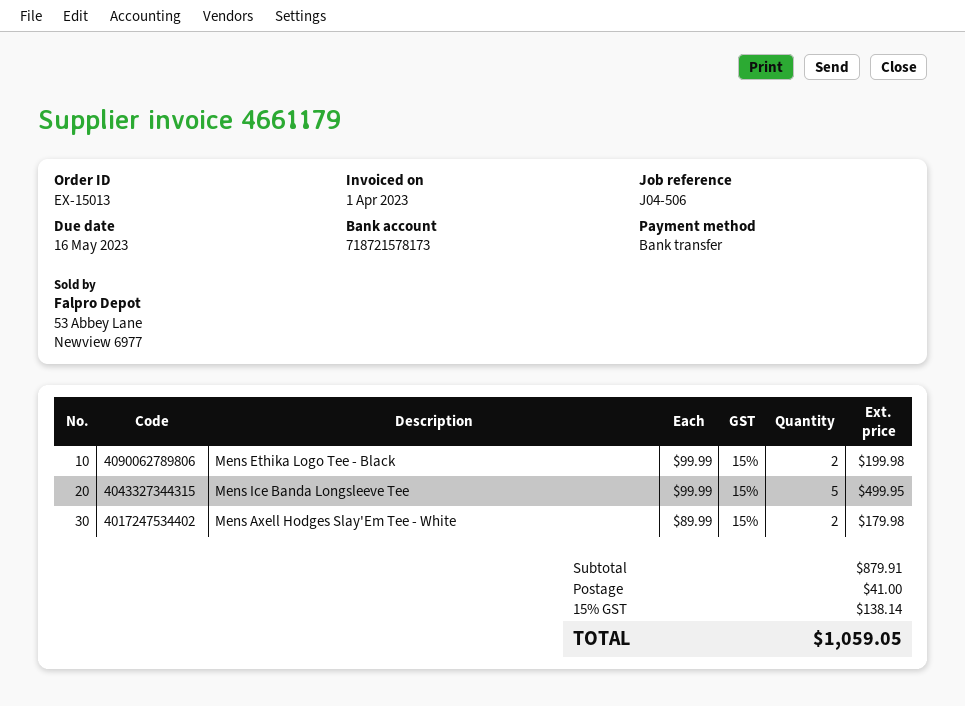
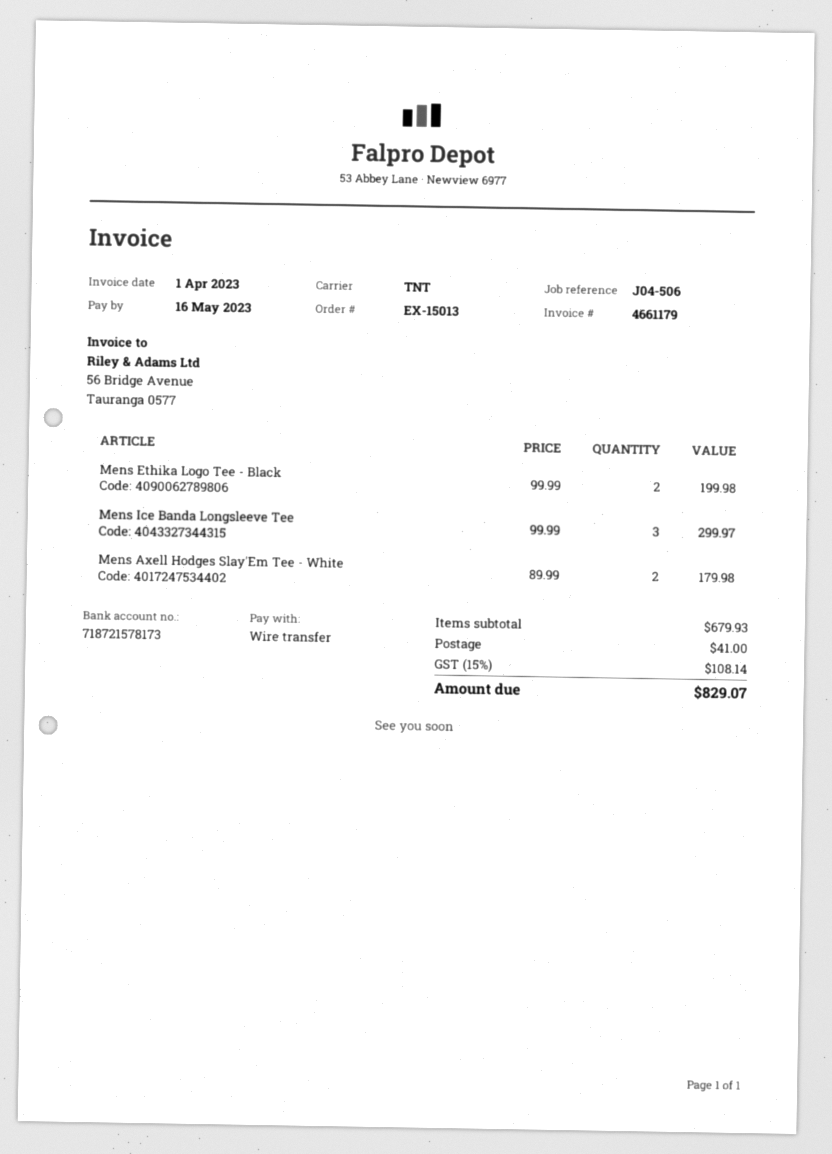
Mens Ice Banda Longsleeve Tee: 5 x 99.99 = 499.95 -> 3 x 99.99 = 299.97
subtotal: 879.91 -> 679.93
tax: 15% = 138.14 -> 15% = 108.14
total: 1059.05 -> 829.07

